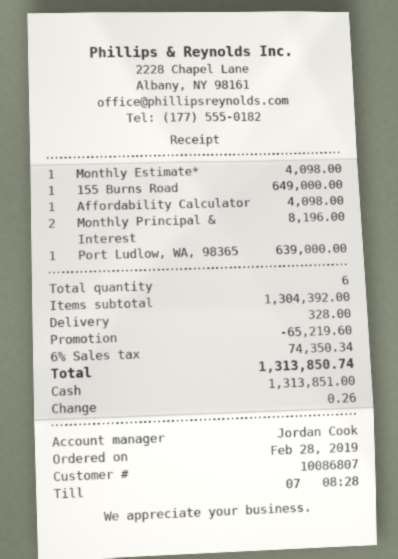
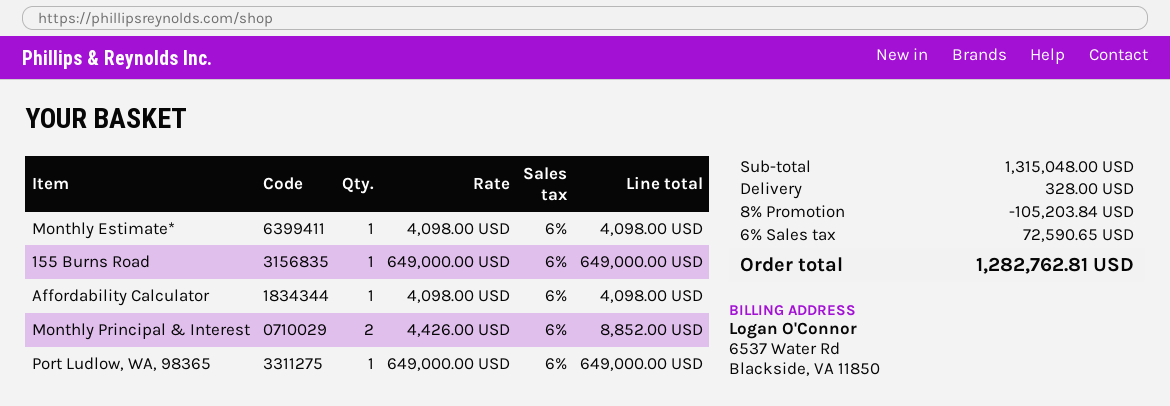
Monthly Principal & Interest: 2 for 8196.00 -> 2 for 8852.00
Port Ludlow, WA, 98365: 1 for 639000.00 -> 1 for 649000.00
subtotal: 1304392.00 -> 1315048.00
discount: 65219.60 -> 105203.84
tax: 6% = 74350.34 -> 6% = 72590.65
total: 1313850.74 -> 1282762.81

